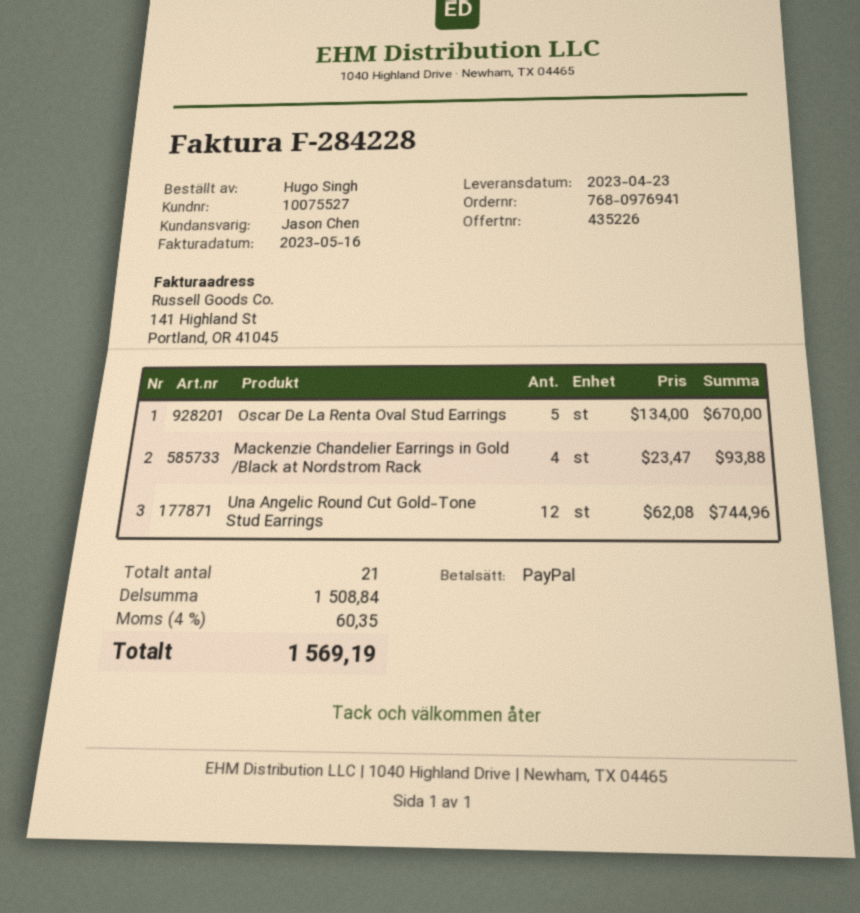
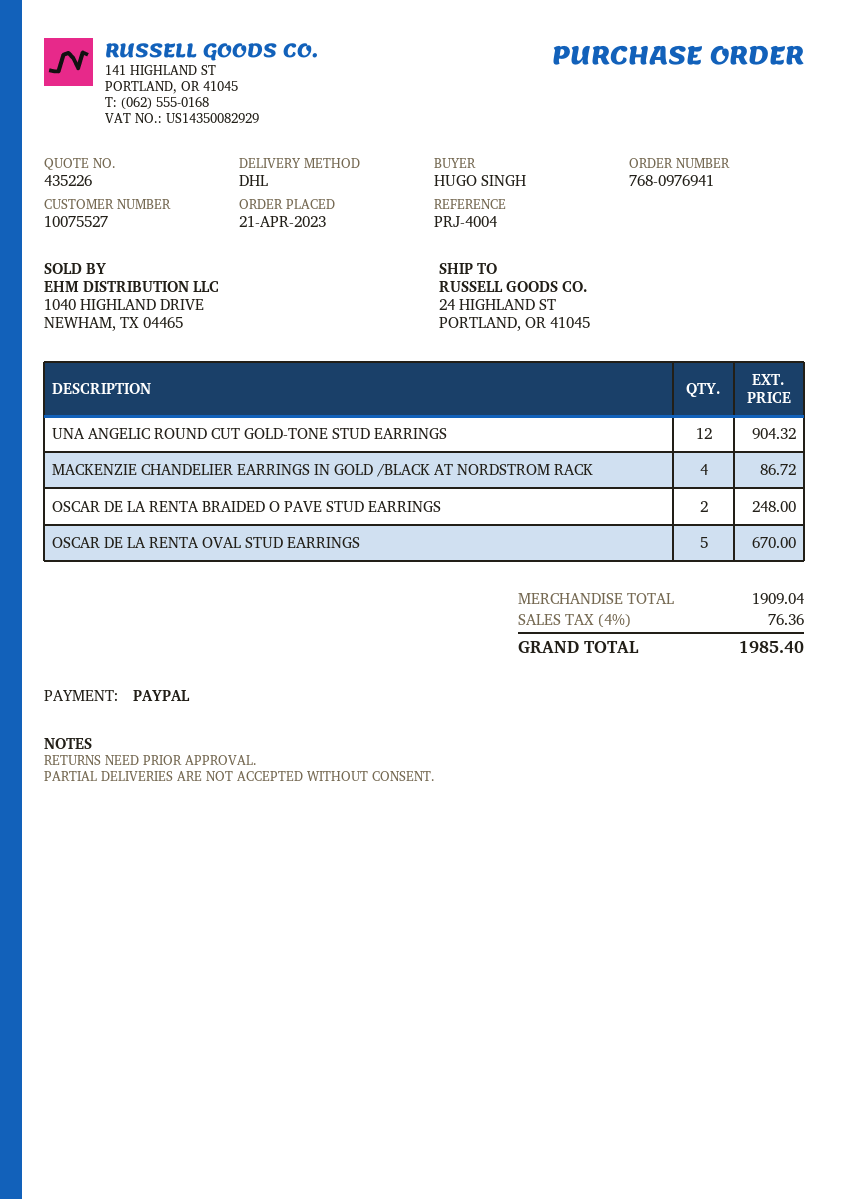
Mackenzie Chandelier Earrings in Gold /Black at Nordstrom Rack: 4 for 93.88 -> 4 for 86.72
Una Angelic Round Cut Gold-Tone Stud Earrings: 12 for 744.96 -> 12 for 904.32
OSCAR DE LA RENTA BRAIDED O PAVE STUD EARRINGS: none -> 2 for 248.00
subtotal: 1508.84 -> 1909.04
tax: 4% = 60.35 -> 4% = 76.36
total: 1569.19 -> 1985.40

